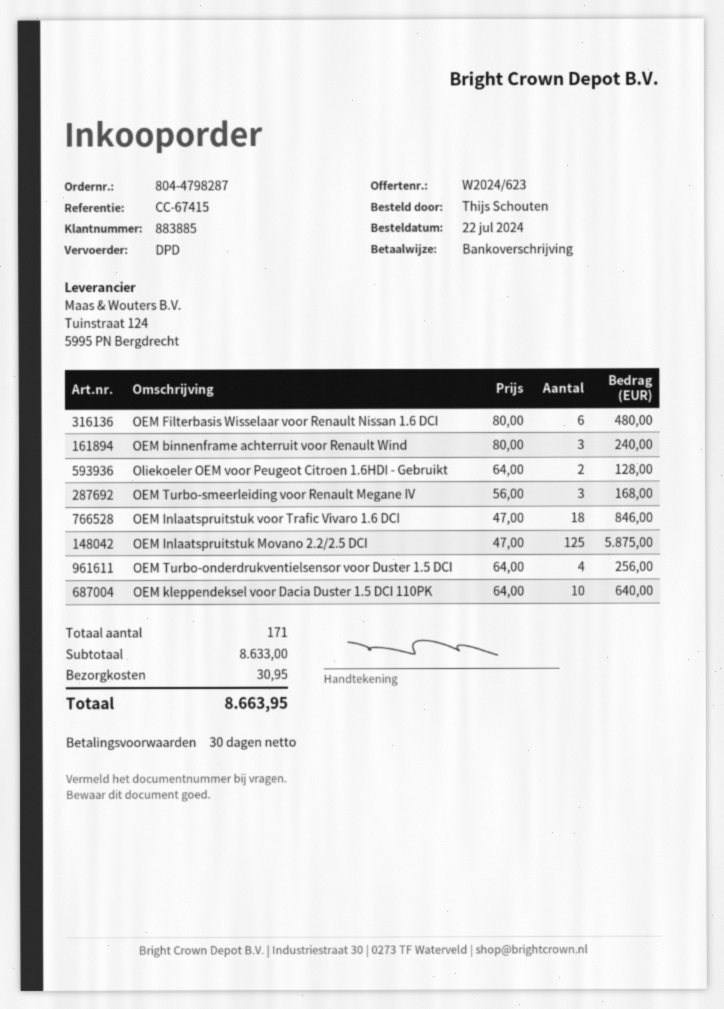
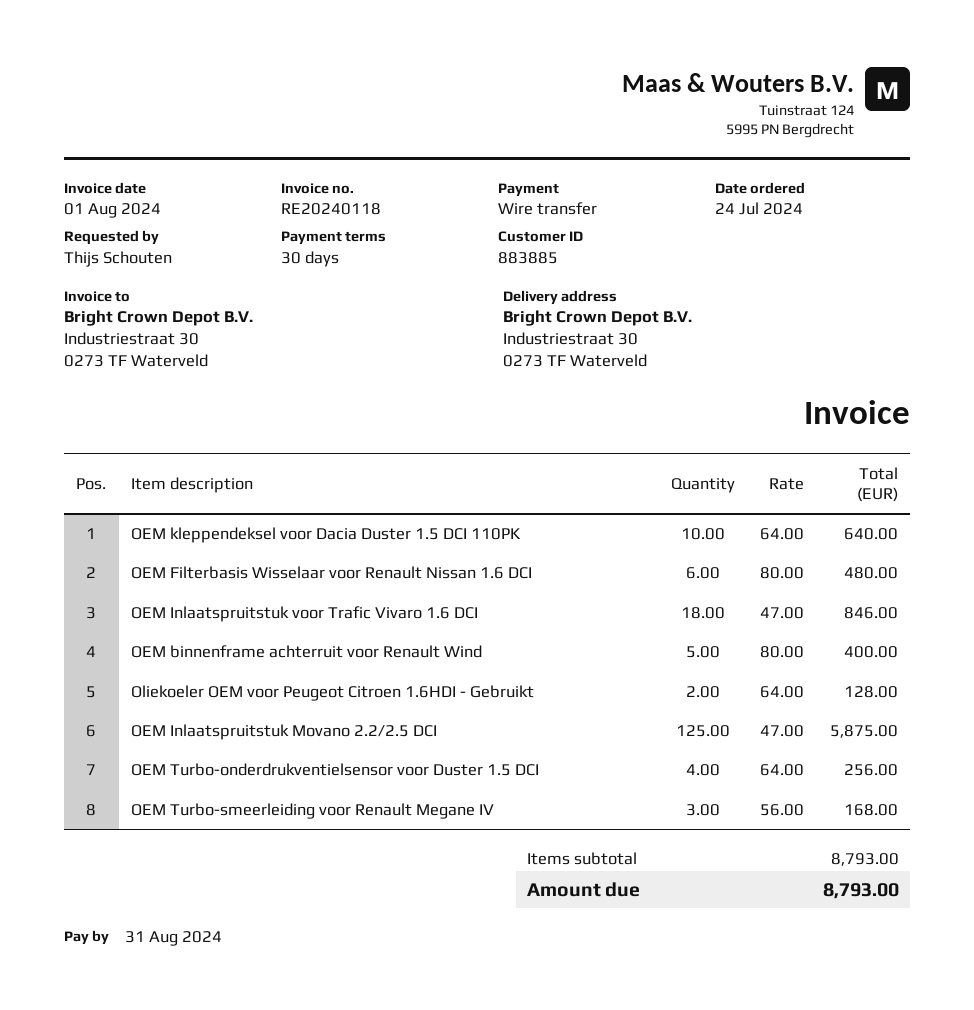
order date: 2024-07-22 -> 2024-07-24
OEM binnenframe achterruit voor Renault Wind: 3 x 80.00 = 240.00 -> 5 x 80.00 = 400.00
subtotal: 8633.00 -> 8793.00
shipping: 30.95 -> none
total: 8663.95 -> 8793.00

